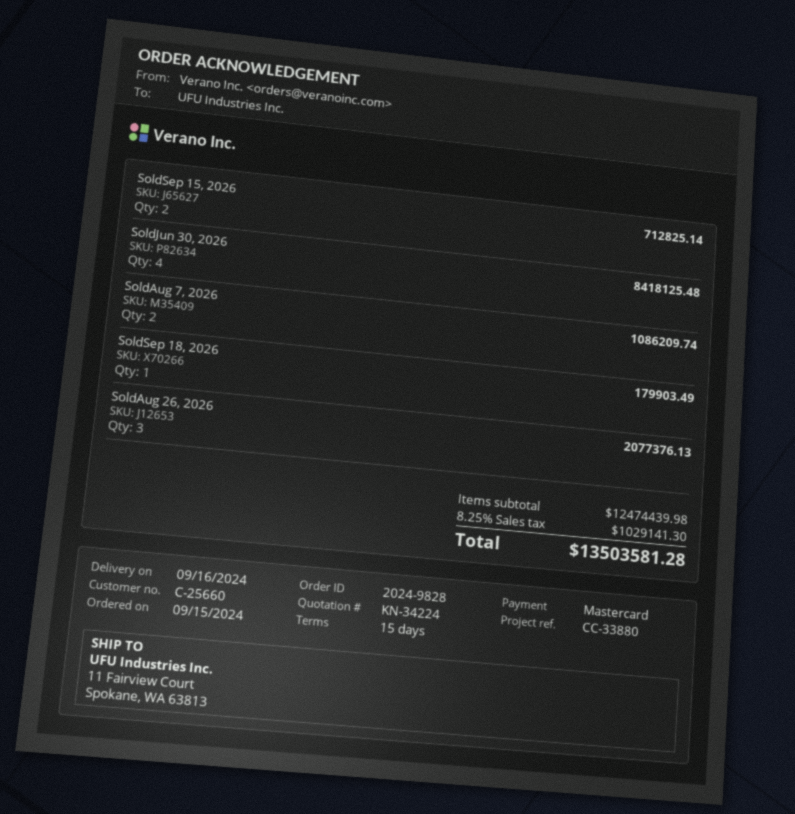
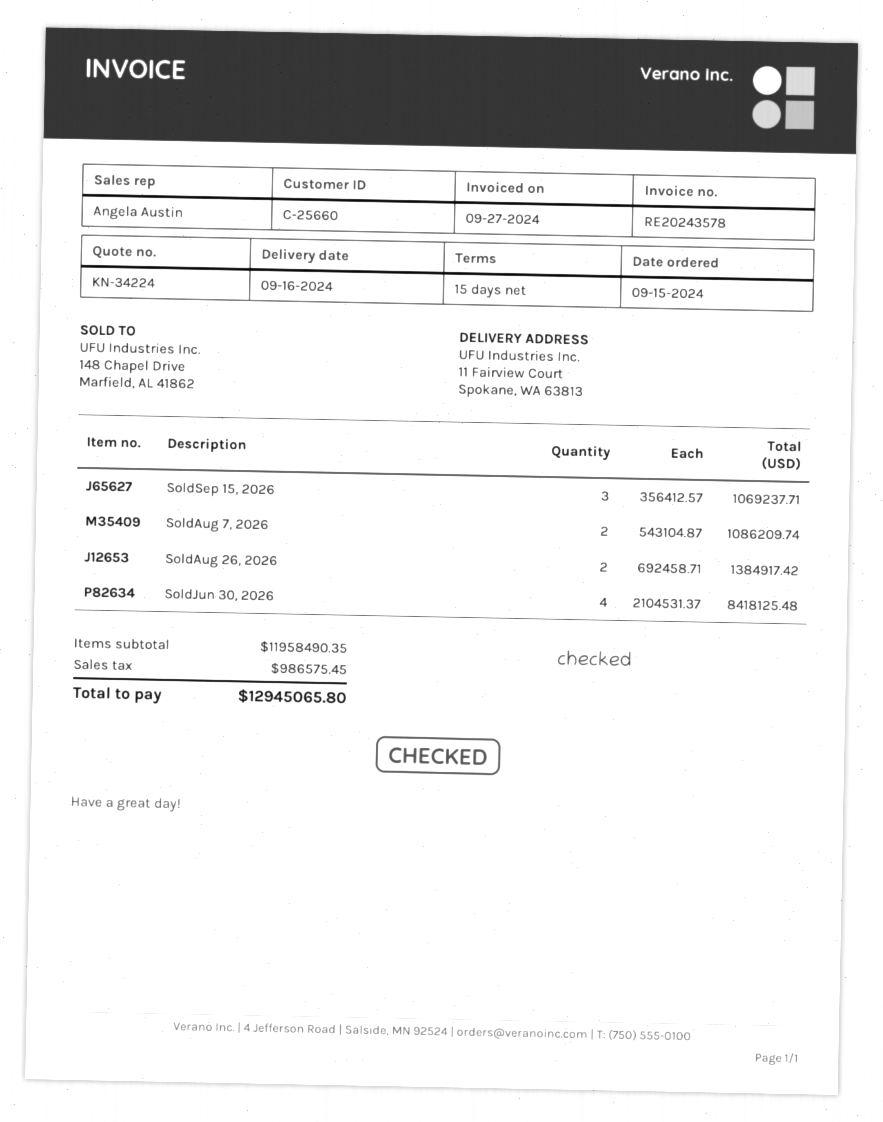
SoldSep 15, 2026: 2 for 712825.14 -> 3 for 1069237.71
SoldSep 18, 2026: 1 for 179903.49 -> none
SoldAug 26, 2026: 3 for 2077376.13 -> 2 for 1384917.42
subtotal: 12474439.98 -> 11958490.35
tax: 1029141.30 -> 986575.45
total: 13503581.28 -> 12945065.80

